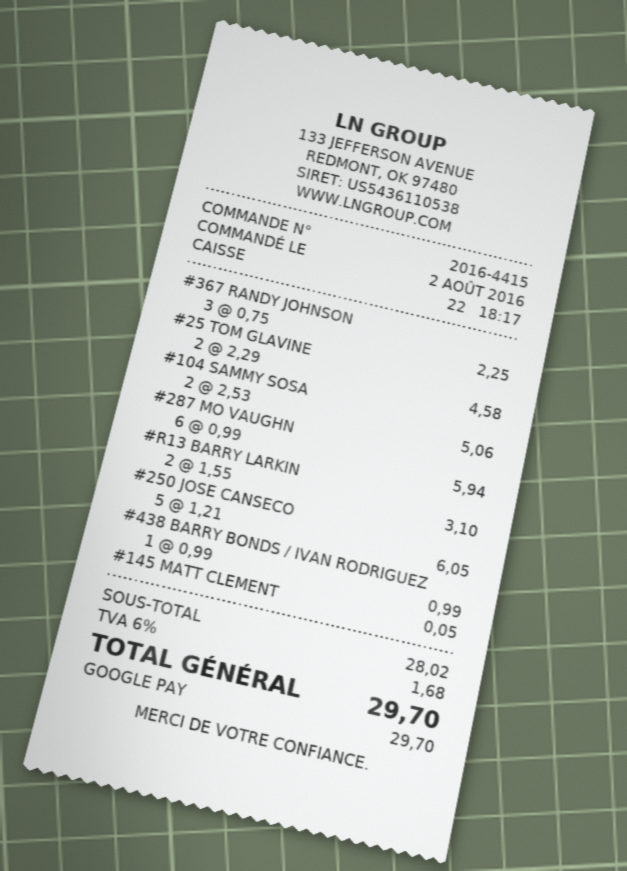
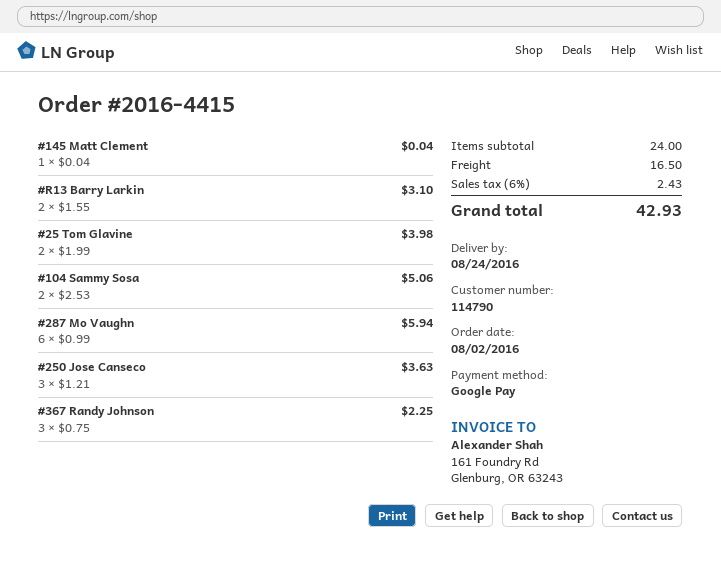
#25 TOM GLAVINE: 2 x 2.29 = 4.58 -> 2 x 1.99 = 3.98
#250 JOSE CANSECO: 5 x 1.21 = 6.05 -> 3 x 1.21 = 3.63
#438 BARRY BONDS / IVAN RODRIGUEZ: 1 x 0.99 = 0.99 -> none
#145 MATT CLEMENT: 1 x 0.05 = 0.05 -> 1 x 0.04 = 0.04
subtotal: 28.02 -> 24.00
shipping: none -> 16.50
tax: 6% = 1.68 -> 6% = 2.43
total: 29.70 -> 42.93

